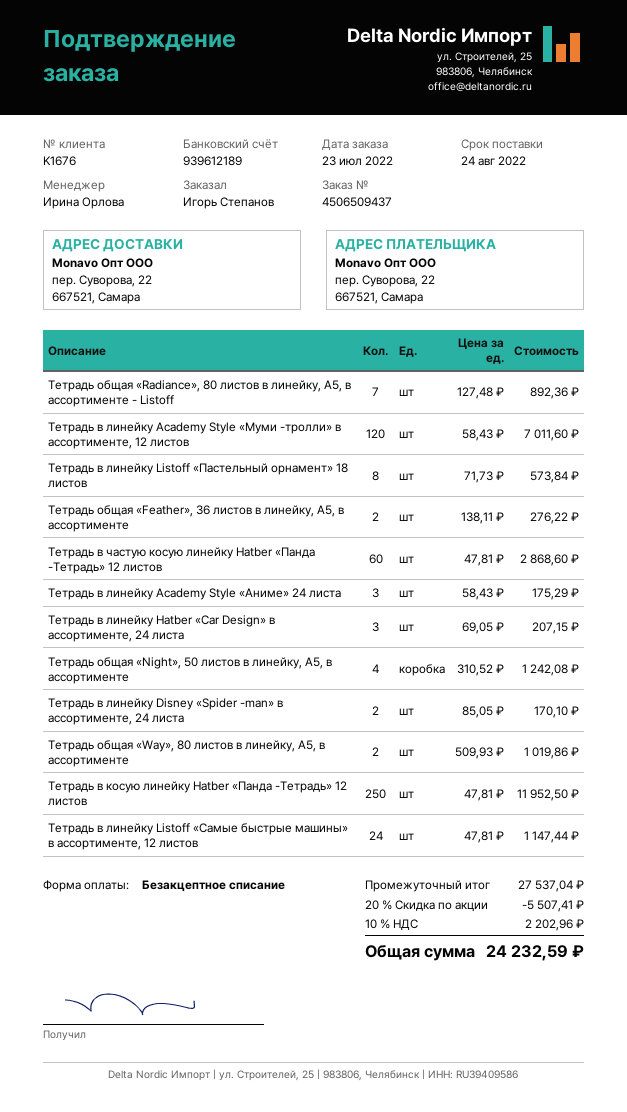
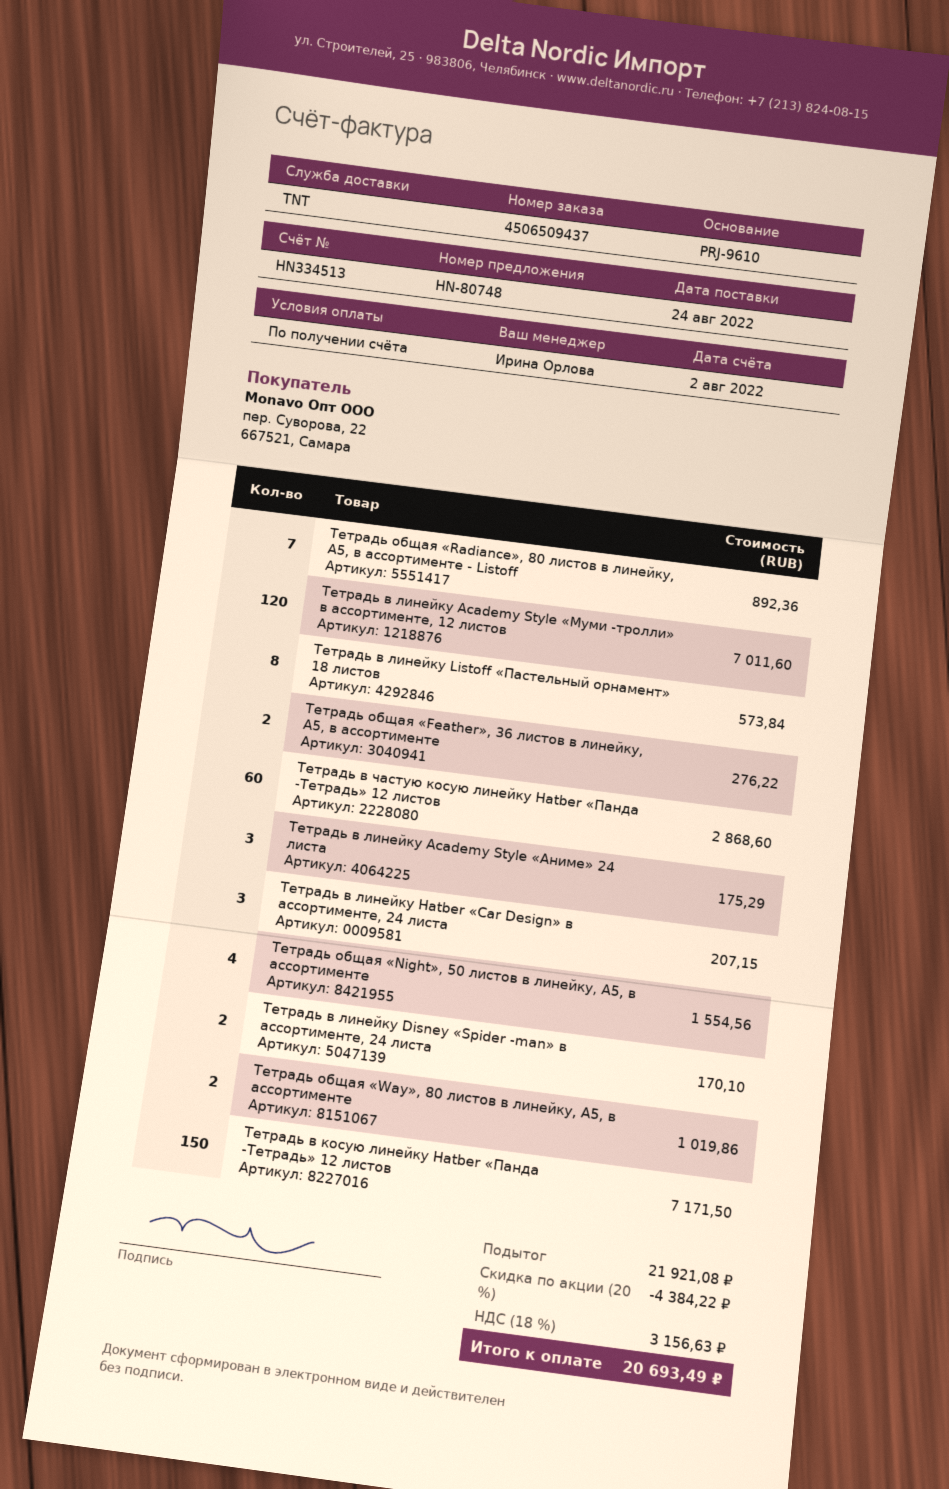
Тетрадь общая «Night», 50 листов в линейку, А5, в ассортименте: 4 for 1242.08 -> 4 for 1554.56
Тетрадь в косую линейку Hatber «Панда -Тетрадь» 12 листов: 250 for 11952.50 -> 150 for 7171.50
Тетрадь в линейку Listoff «Самые быстрые машины» в ассортименте, 12 листов: 24 for 1147.44 -> none
subtotal: 27537.04 -> 21921.08
discount: 20% = 5507.41 -> 20% = 4384.22
tax: 10% = 2202.96 -> 18% = 3156.63
total: 24232.59 -> 20693.49

